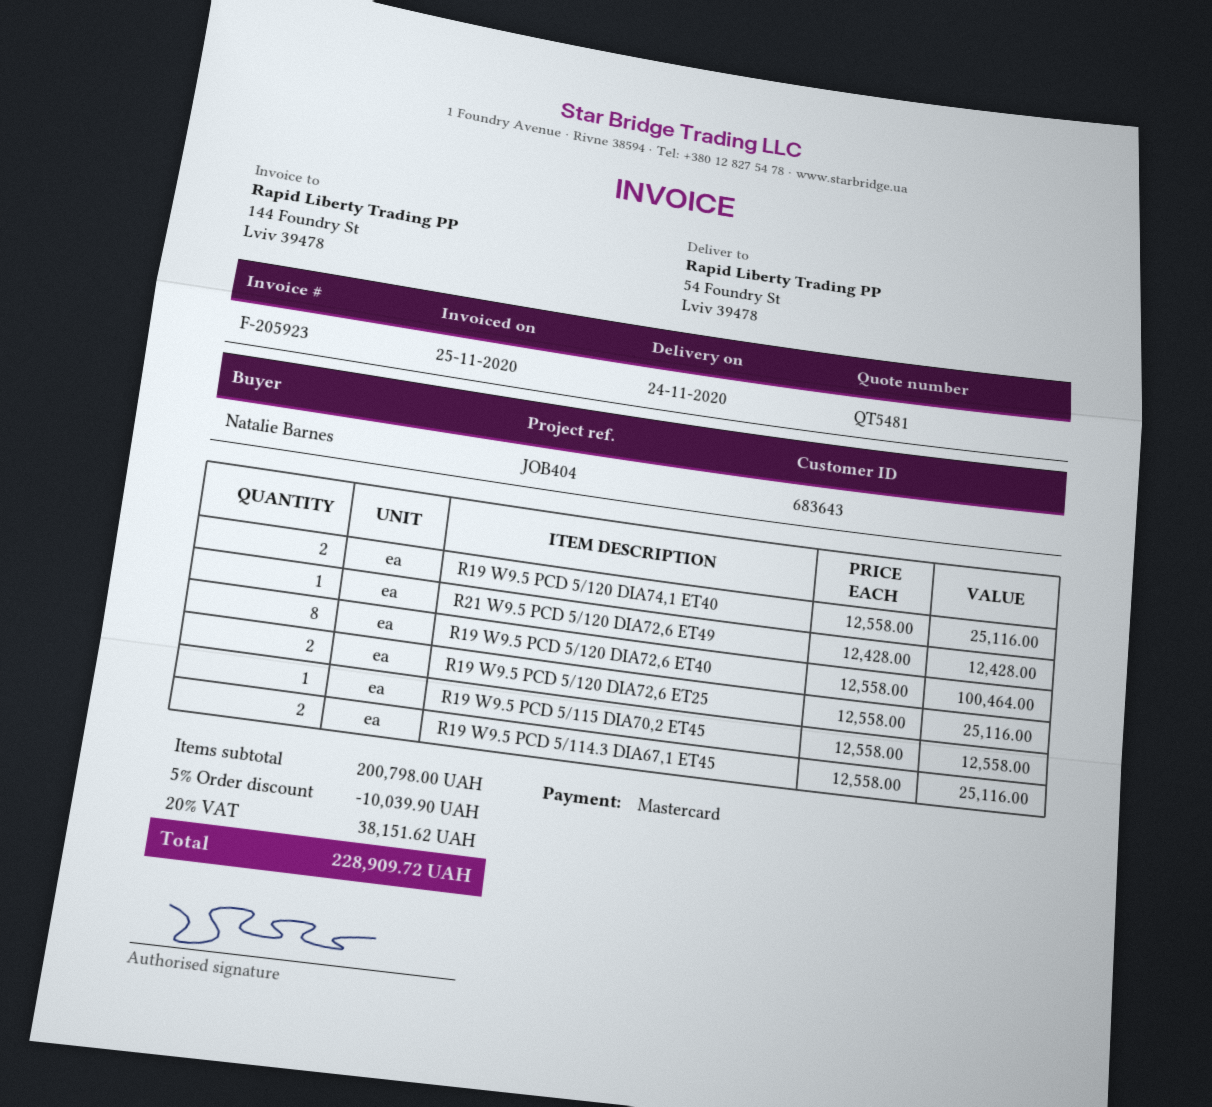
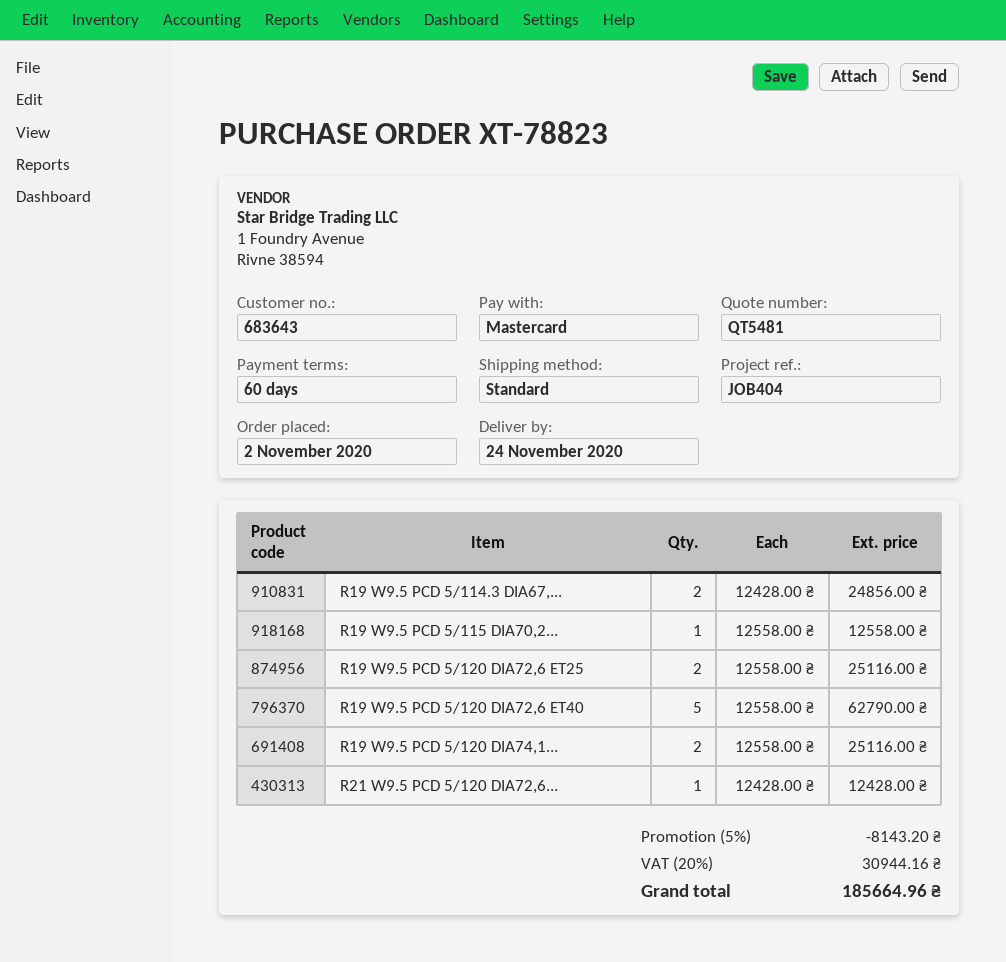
R19 W9.5 PCD 5/120 DIA72,6 ET40: 8 x 12558.00 = 100464.00 -> 5 x 12558.00 = 62790.00
R19 W9.5 PCD 5/114.3 DIA67,1 ET45: 2 x 12558.00 = 25116.00 -> 2 x 12428.00 = 24856.00
discount: 5% = 10039.90 -> 5% = 8143.20
tax: 20% = 38151.62 -> 20% = 30944.16
total: 228909.72 -> 185664.96

